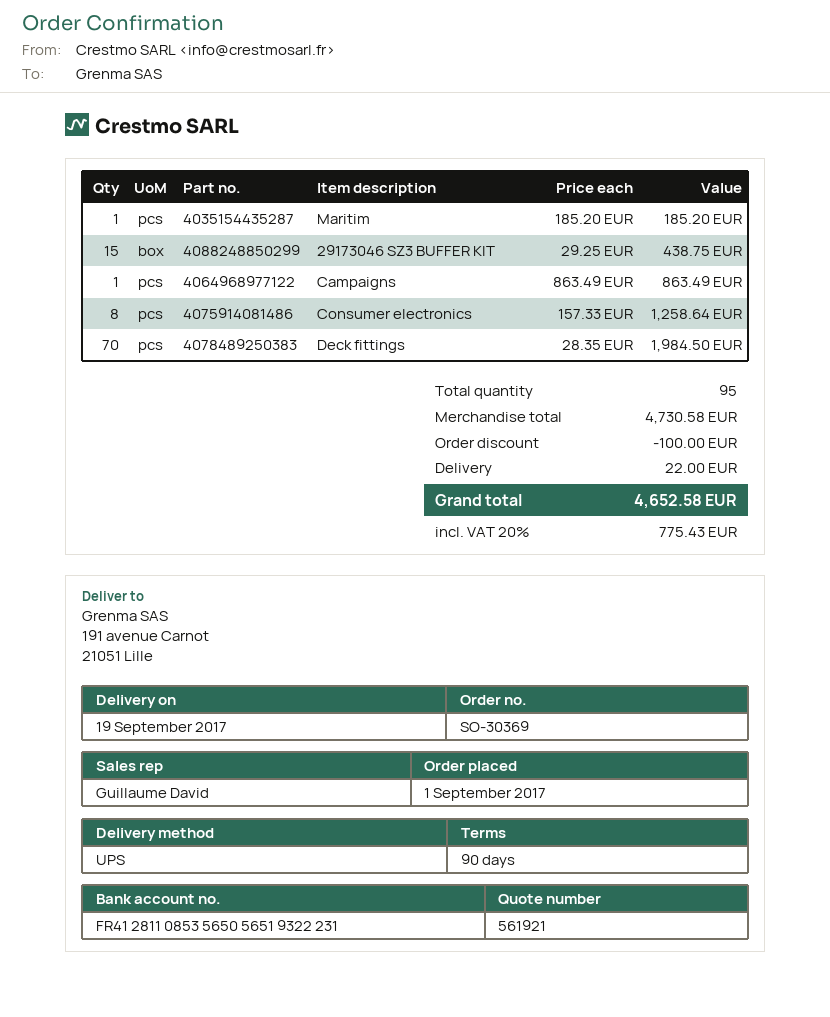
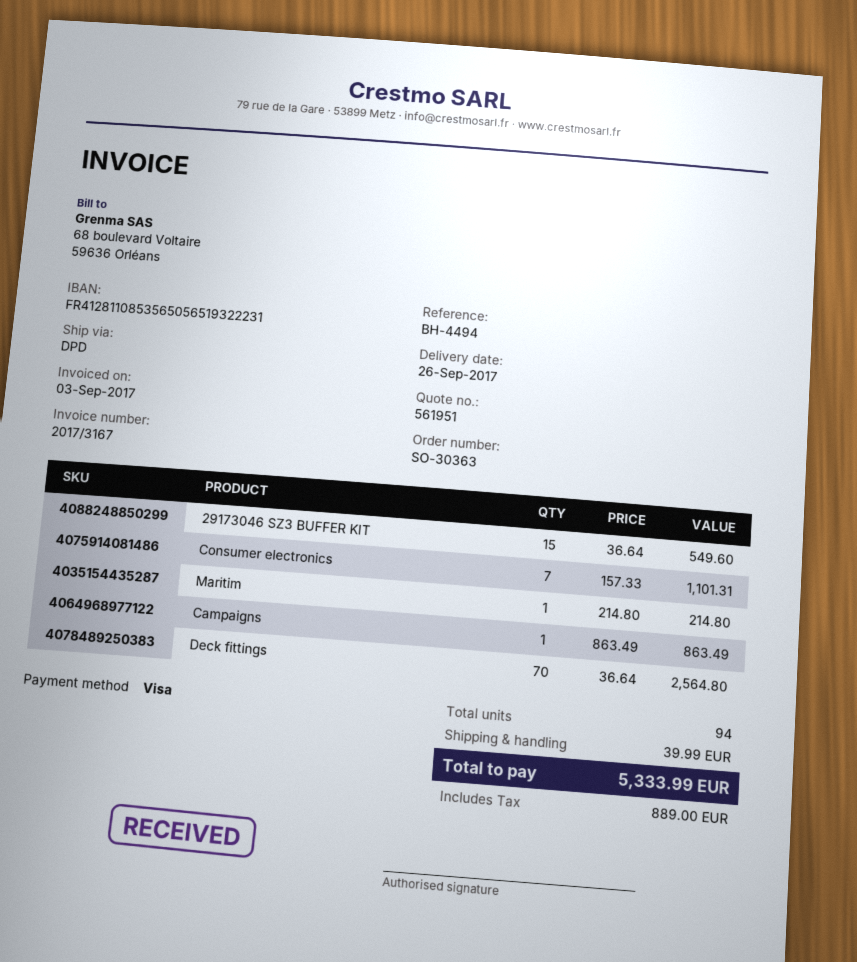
quote number: 561921 -> 561951
order number: SO-30369 -> SO-30363
delivery date: 2017-09-19 -> 2017-09-26
shipping method: UPS -> DPD
Maritim: 1 x 185.20 = 185.20 -> 1 x 214.80 = 214.80
29173046 SZ3 BUFFER KIT: 15 x 29.25 = 438.75 -> 15 x 36.64 = 549.60
Consumer electronics: 8 x 157.33 = 1258.64 -> 7 x 157.33 = 1101.31
Deck fittings: 70 x 28.35 = 1984.50 -> 70 x 36.64 = 2564.80
total quantity: 95 -> 94
discount: 100.00 -> none
shipping: 22.00 -> 39.99
tax: 775.43 -> 889.00
total: 4652.58 -> 5333.99

